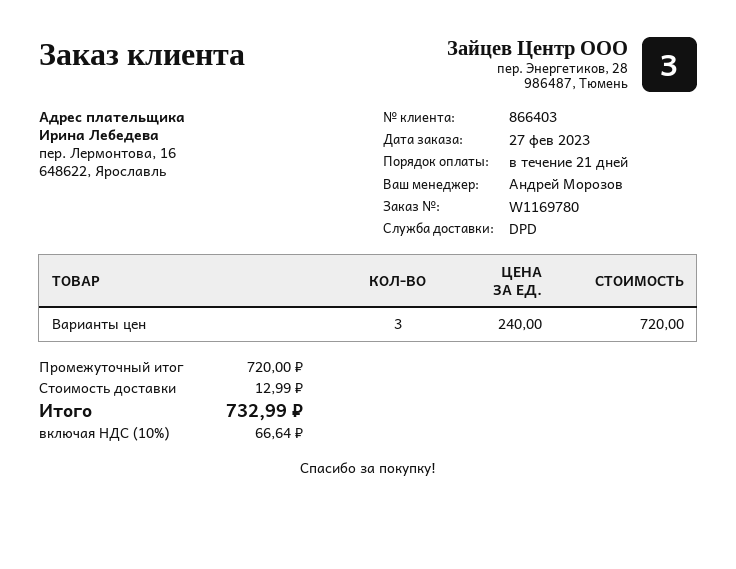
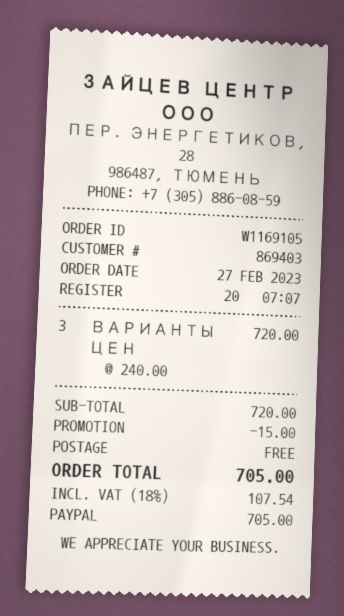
order number: W1169780 -> W1169105
customer number: 866403 -> 869403
discount: none -> 15.00
shipping: 12.99 -> 0.00
tax: 10% = 66.64 -> 18% = 107.54
total: 732.99 -> 705.00

